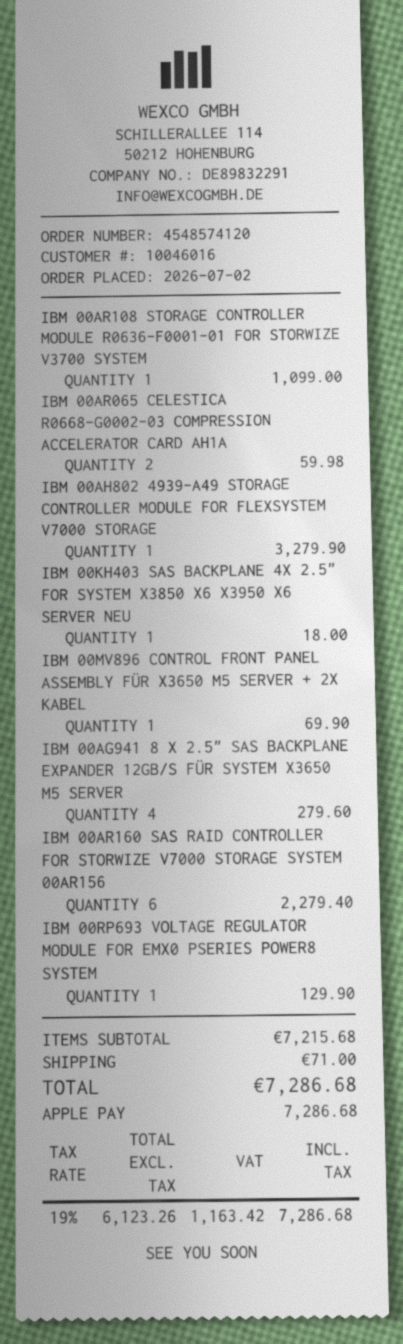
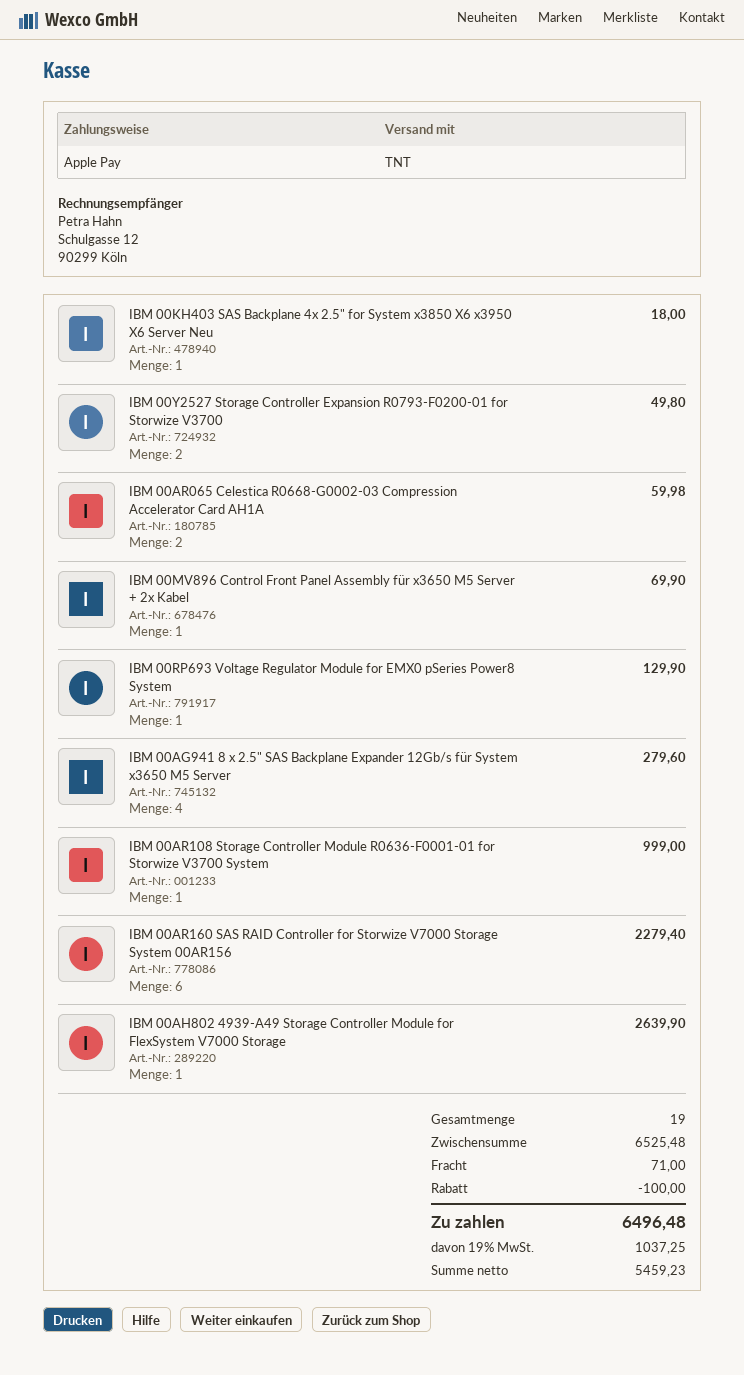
IBM 00AR108 STORAGE CONTROLLER MODULE R0636-F0001-01 FOR STORWIZE V3700 SYSTEM: 1 for 1099.00 -> 1 for 999.00
IBM 00AH802 4939-A49 STORAGE CONTROLLER MODULE FOR FLEXSYSTEM V7000 STORAGE: 1 for 3279.90 -> 1 for 2639.90
IBM 00Y2527 Storage Controller Expansion R0793-F0200-01 for Storwize V3700: none -> 2 for 49.80
subtotal: 7215.68 -> 6525.48
discount: none -> 100.00
net: 6123.26 -> 5459.23
tax: 19% = 1163.42 -> 19% = 1037.25
total: 7286.68 -> 6496.48

